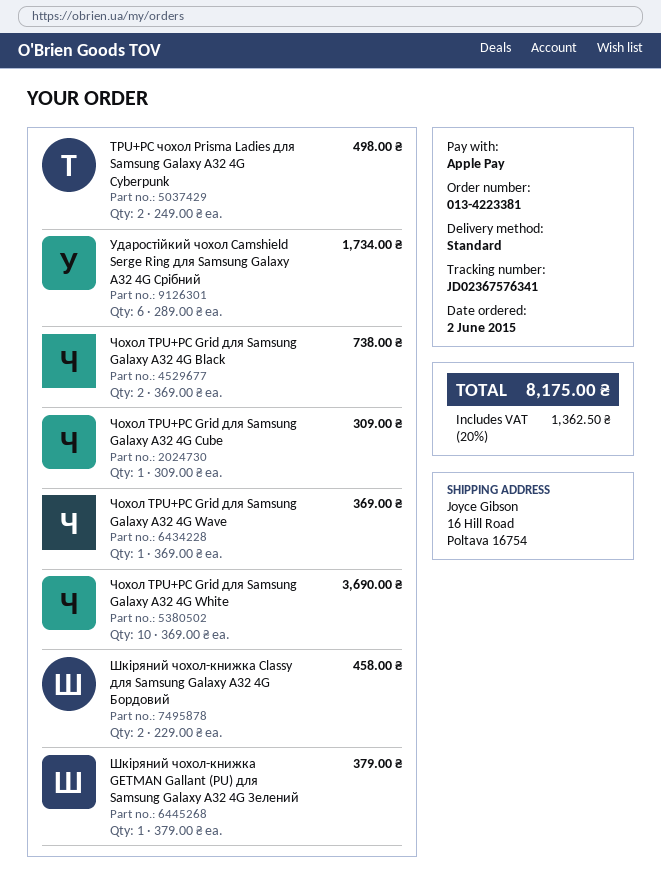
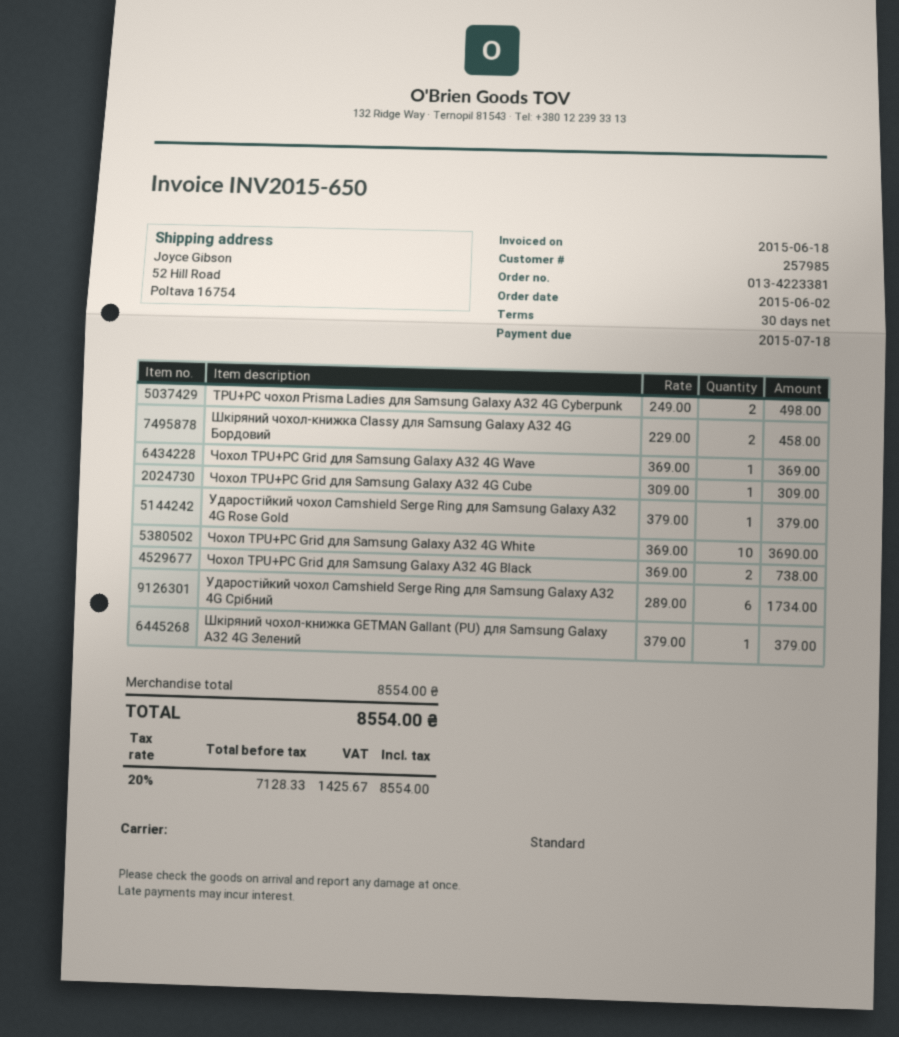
ship to: 16 Hill Road, Poltava 16754 -> 52 Hill Road, Poltava 16754
Ударостійкий чохол Camshield Serge Ring для Samsung Galaxy A32 4G Rose Gold: none -> 1 x 379.00 = 379.00
tax: 20% = 1362.50 -> 20% = 1425.67
total: 8175.00 -> 8554.00

